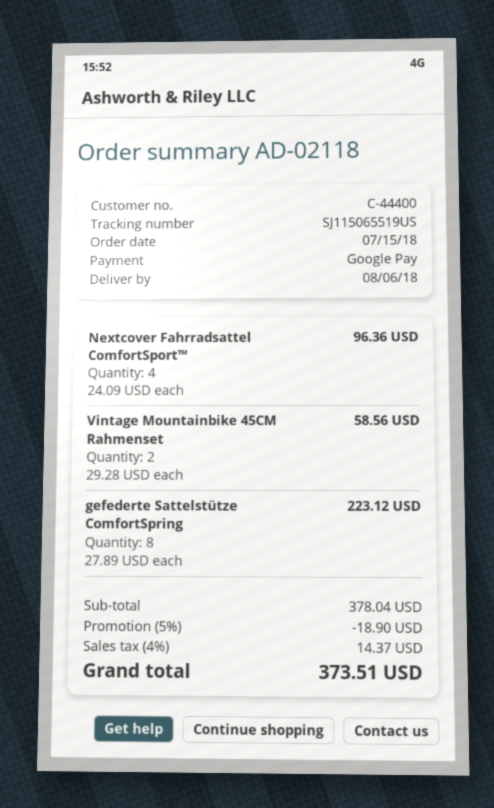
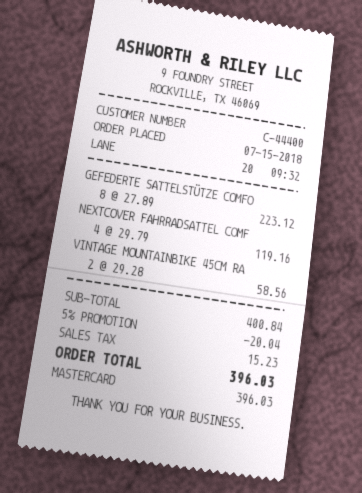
payment method: Google Pay -> Mastercard
Nextcover Fahrradsattel ComfortSport™: 4 x 24.09 = 96.36 -> 4 x 29.79 = 119.16
subtotal: 378.04 -> 400.84
discount: 5% = 18.90 -> 5% = 20.04
tax: 14.37 -> 15.23
total: 373.51 -> 396.03

